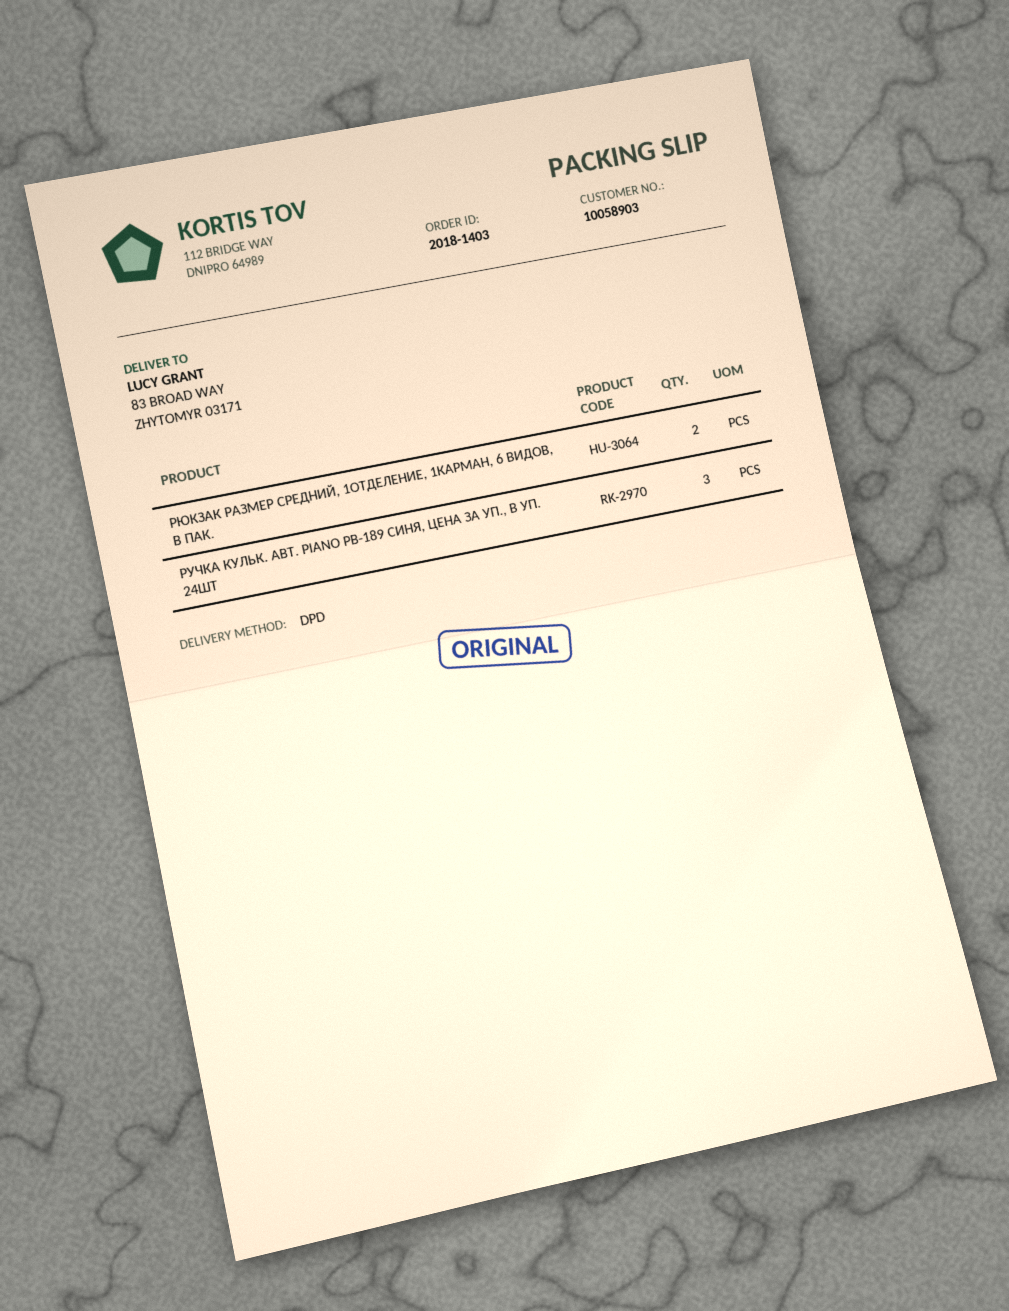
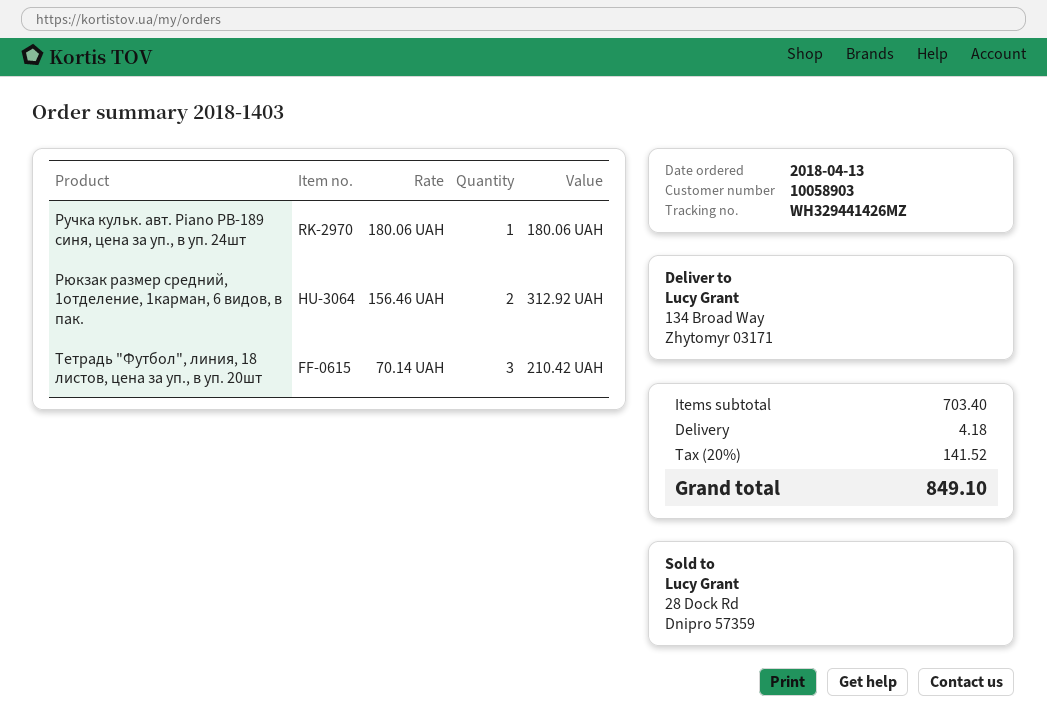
ship to: 83 BROAD WAY, ZHYTOMYR 03171 -> 134 Broad Way, Zhytomyr 03171
РУЧКА КУЛЬК. АВТ. PIANO PB-189 СИНЯ, ЦЕНА ЗА УП., В УП. 24ШТ: 3 -> 1
Тетрадь "Футбол", линия, 18 листов, цена за уп., в уп. 20шт: none -> 3

